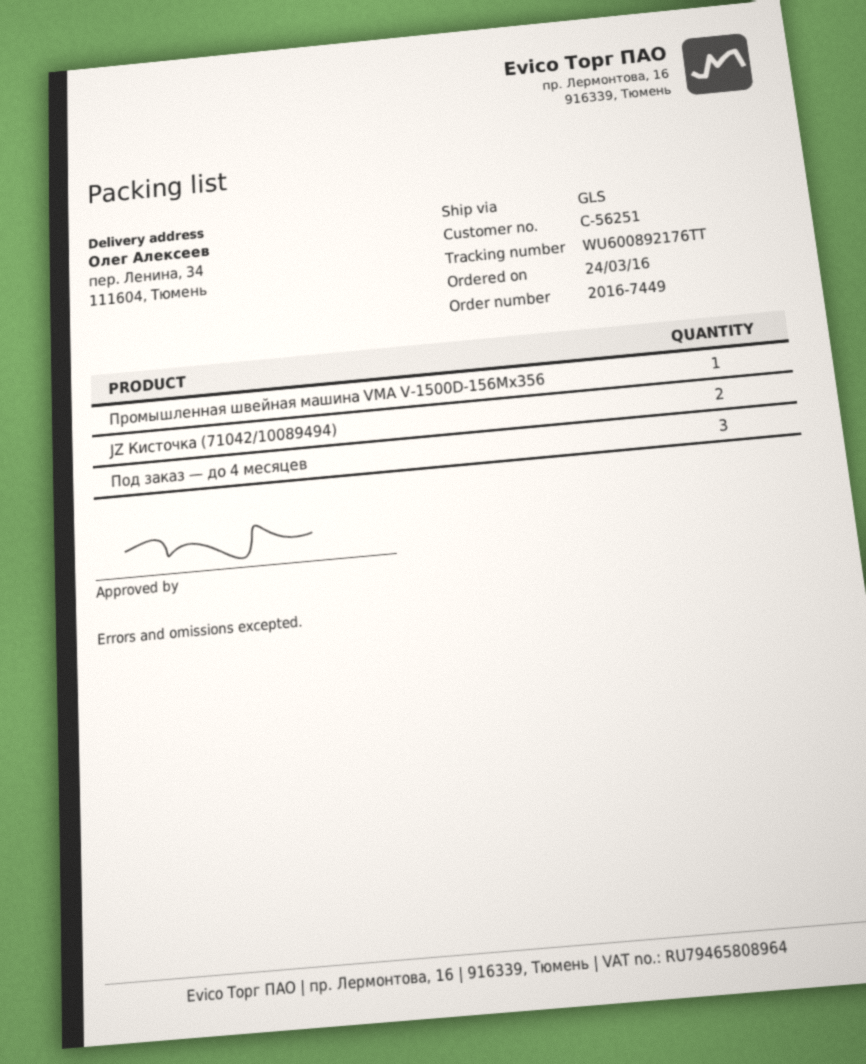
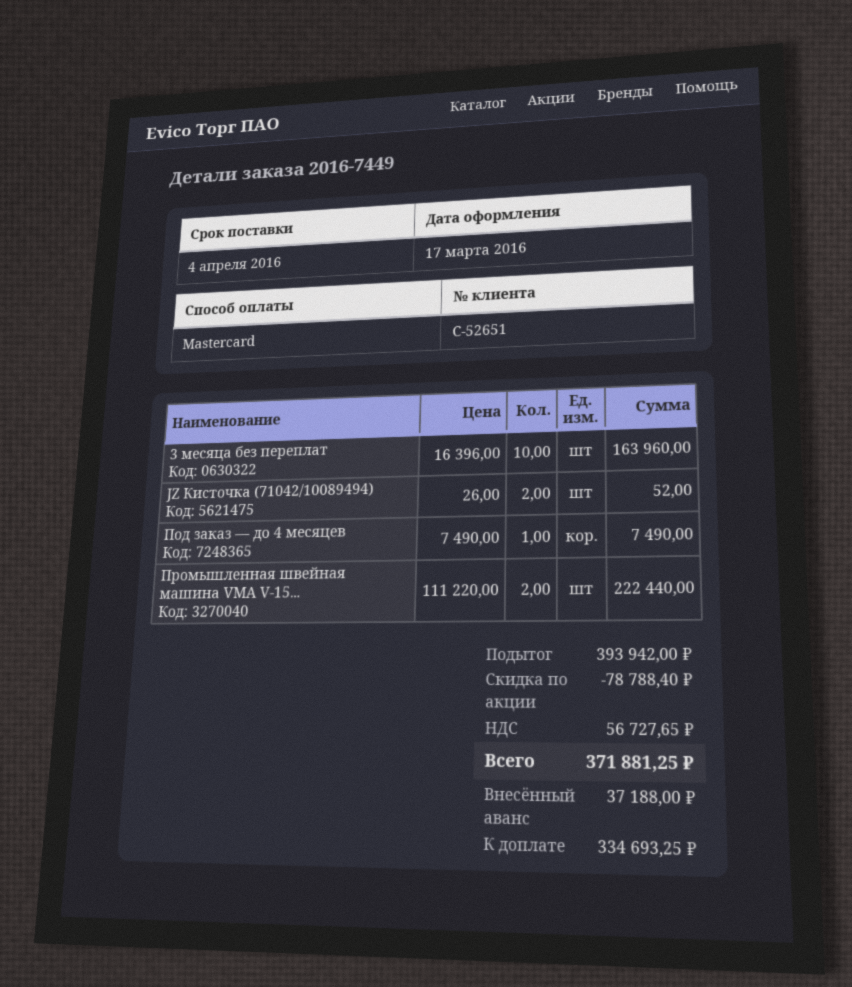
order date: 2016-03-24 -> 2016-03-17
customer number: C-56251 -> C-52651
Промышленная швейная машина VMA V-1500D-156Mx356: 1 -> 2
Под заказ — до 4 месяцев: 3 -> 1
3 месяца без переплат: none -> 10

